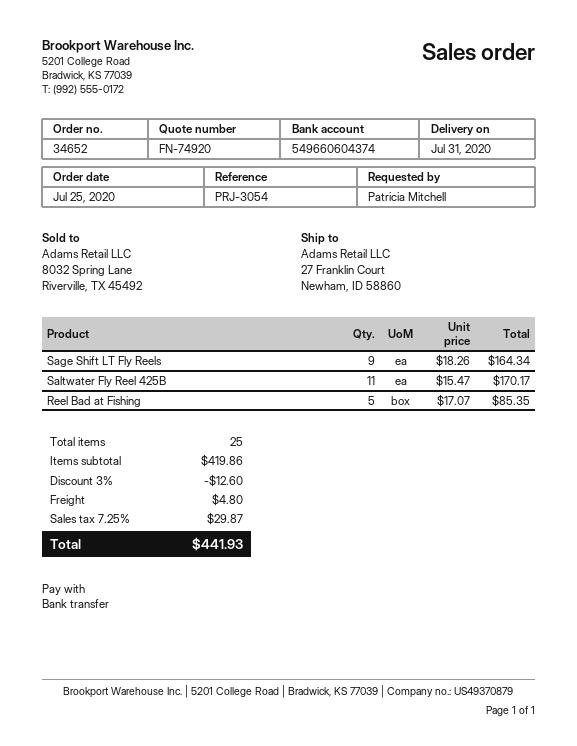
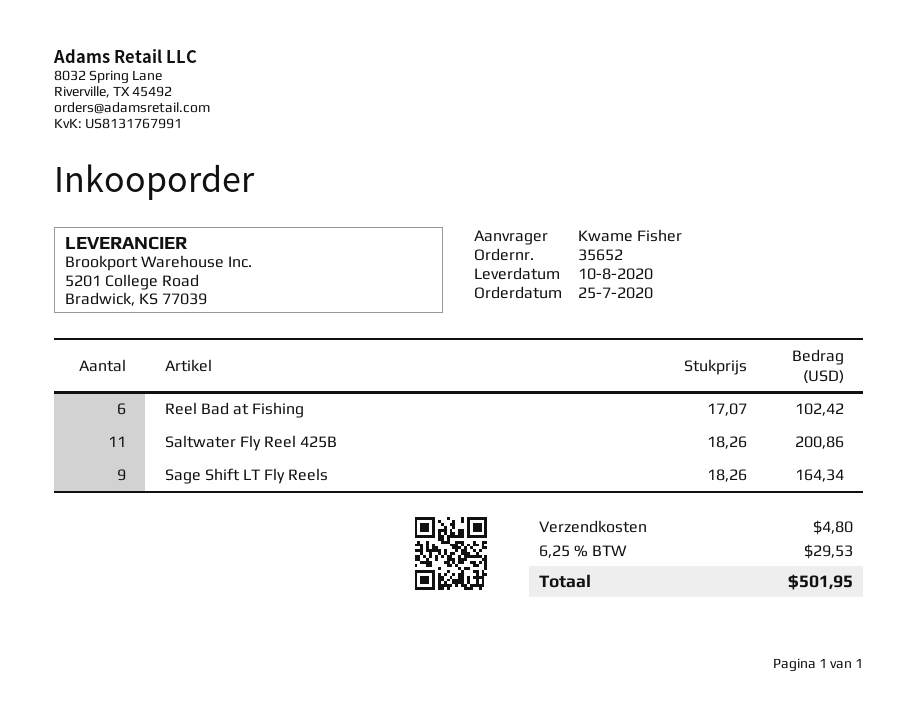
order number: 34652 -> 35652
delivery date: 2020-07-31 -> 2020-08-10
ordered by: Patricia Mitchell -> Kwame Fisher
Saltwater Fly Reel 425B: 11 x 15.47 = 170.17 -> 11 x 18.26 = 200.86
Reel Bad at Fishing: 5 x 17.07 = 85.35 -> 6 x 17.07 = 102.42
discount: 3% = 12.60 -> none
tax: 7.25% = 29.87 -> 6.25% = 29.53
total: 441.93 -> 501.95

